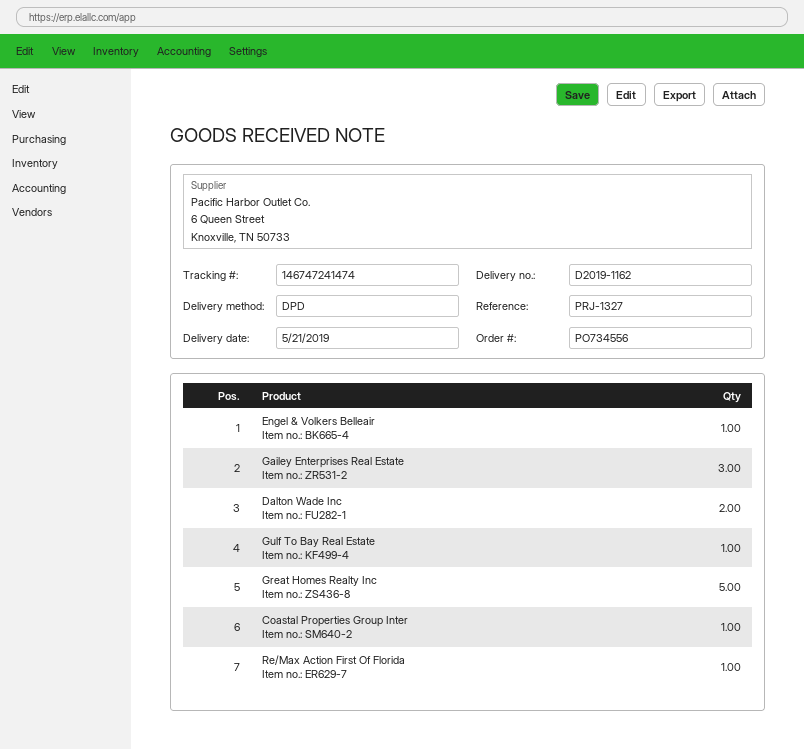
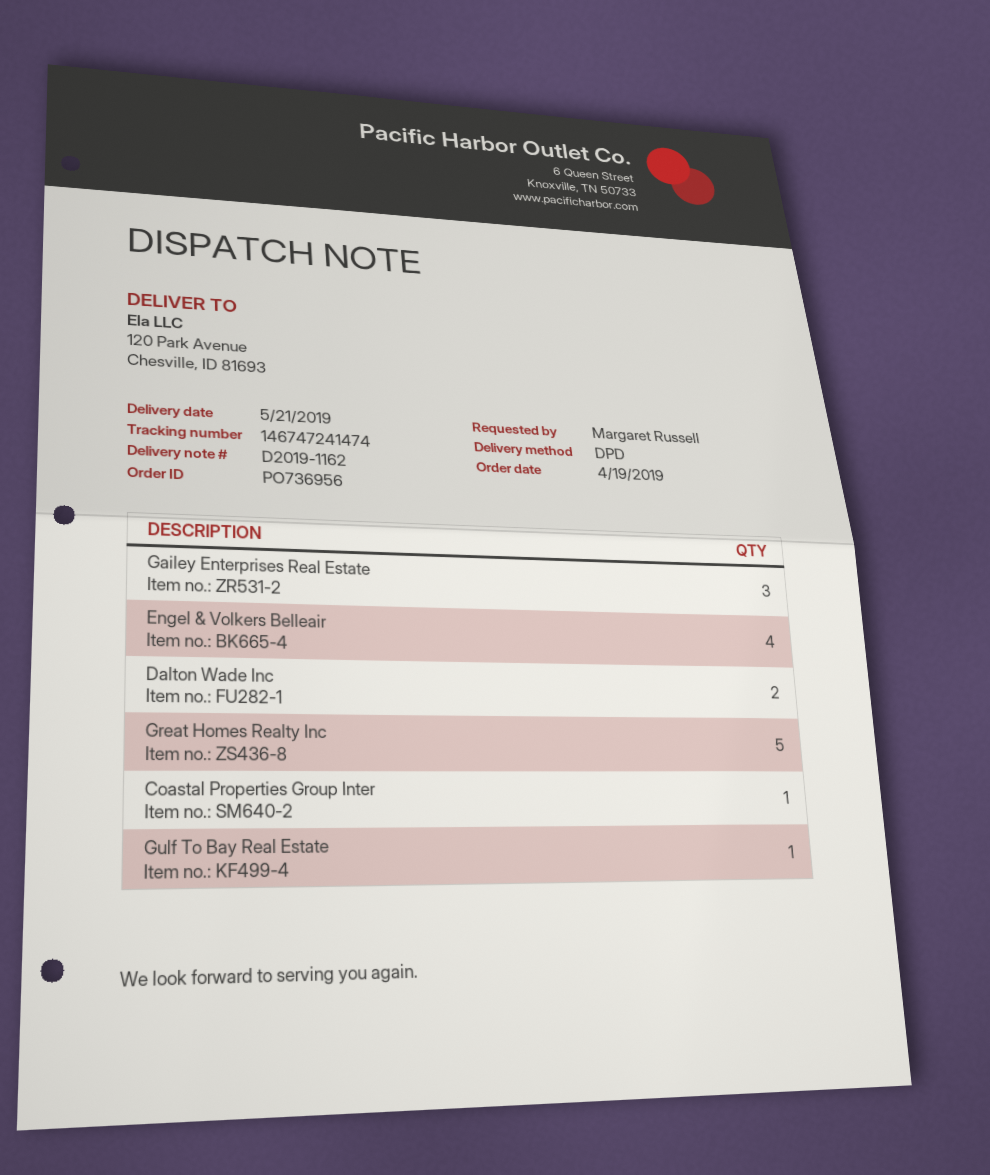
order number: PO734556 -> PO736956
Engel & Volkers Belleair: 1 -> 4
Re/Max Action First Of Florida: 1 -> none

